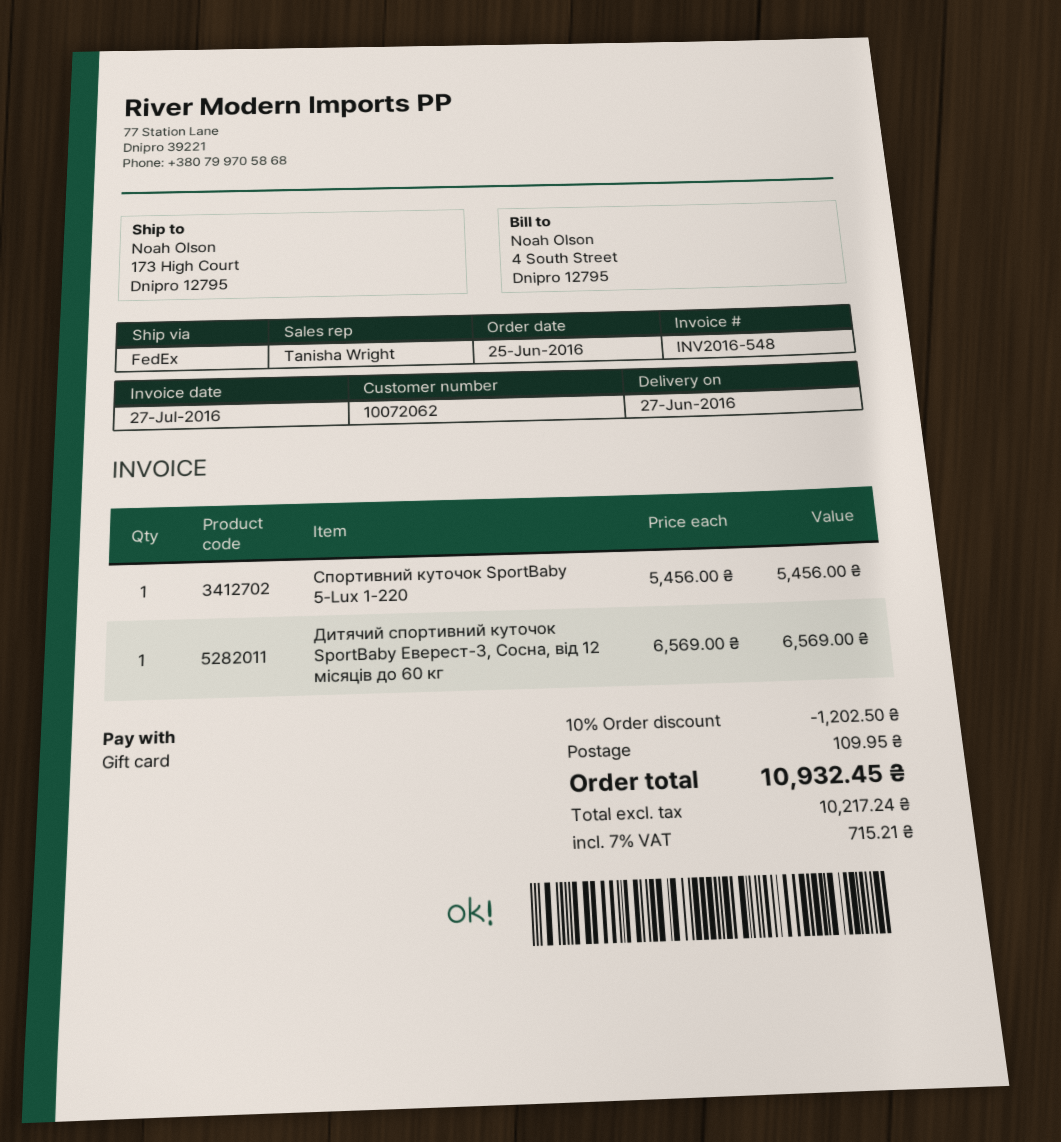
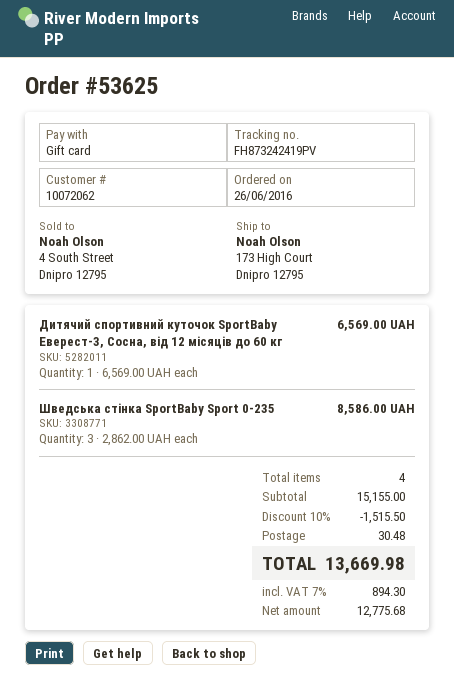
order date: 2016-06-25 -> 2016-06-26
Спортивний куточок SportBaby 5-Lux 1-220: 1 x 5456.00 = 5456.00 -> none
Шведська стінка SportBaby Sport 0-235: none -> 3 x 2862.00 = 8586.00
discount: 10% = 1202.50 -> 10% = 1515.50
shipping: 109.95 -> 30.48
net: 10217.24 -> 12775.68
tax: 7% = 715.21 -> 7% = 894.30
total: 10932.45 -> 13669.98

